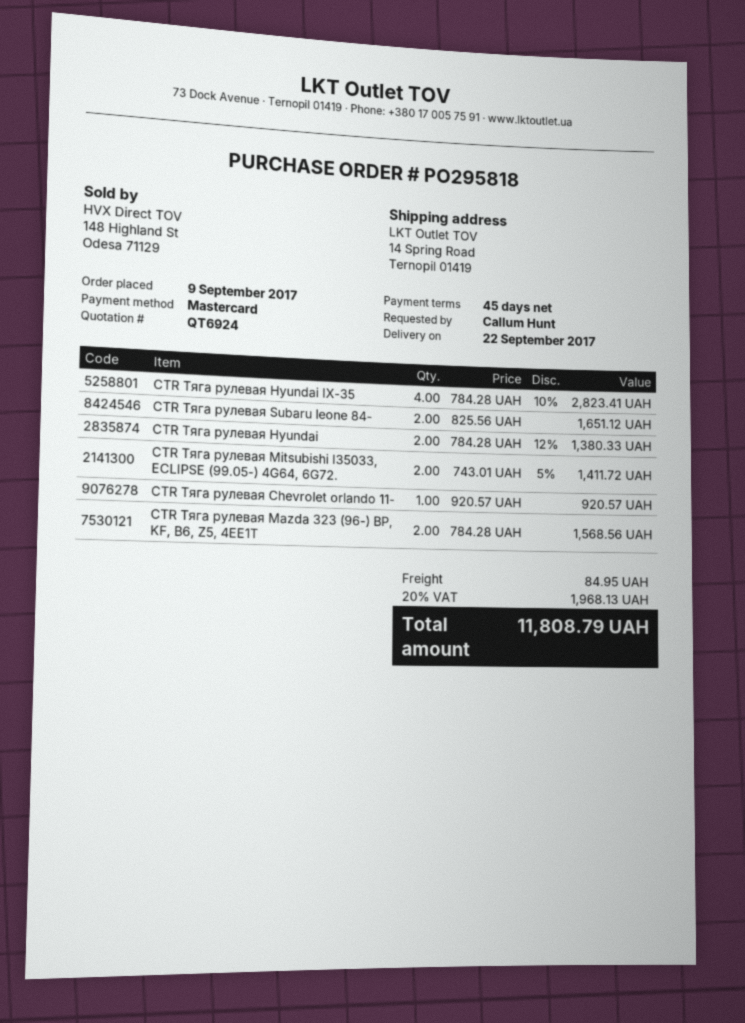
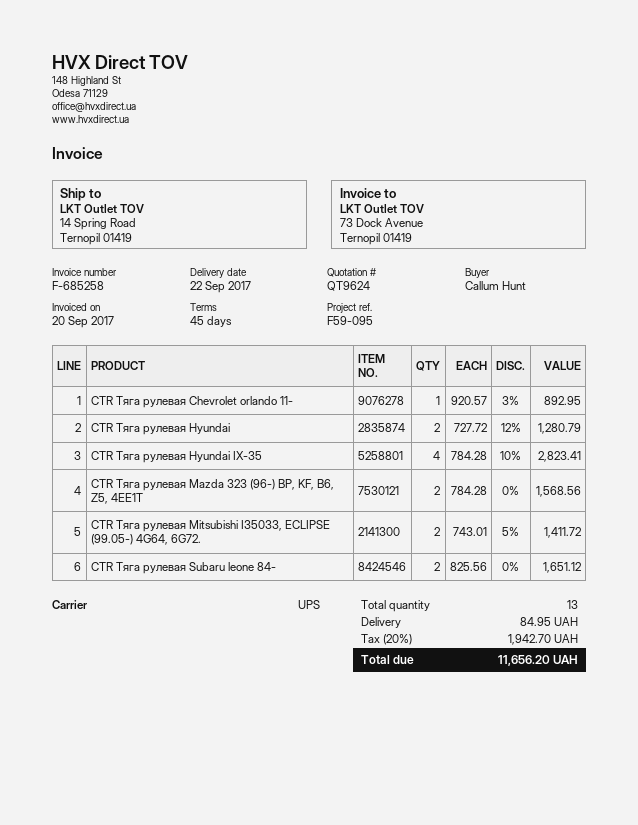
quote number: QT6924 -> QT9624
CTR Тяга рулевая Hyundai: 2 x 784.28 - 12% = 1380.33 -> 2 x 727.72 - 12% = 1280.79
CTR Тяга рулевая Chevrolet orlando 11-: 1 x 920.57 = 920.57 -> 1 x 920.57 - 3% = 892.95
tax: 20% = 1968.13 -> 20% = 1942.70
total: 11808.79 -> 11656.20

